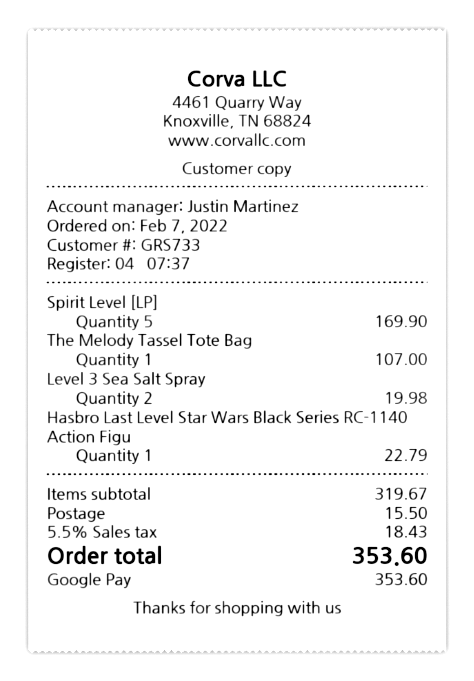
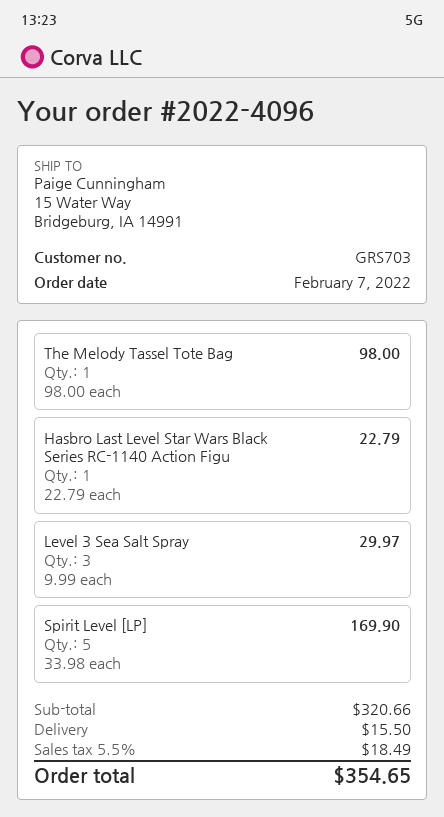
customer number: GRS733 -> GRS703
The Melody Tassel Tote Bag: 1 for 107.00 -> 1 for 98.00
Level 3 Sea Salt Spray: 2 for 19.98 -> 3 for 29.97
subtotal: 319.67 -> 320.66
tax: 5.5% = 18.43 -> 5.5% = 18.49
total: 353.60 -> 354.65

